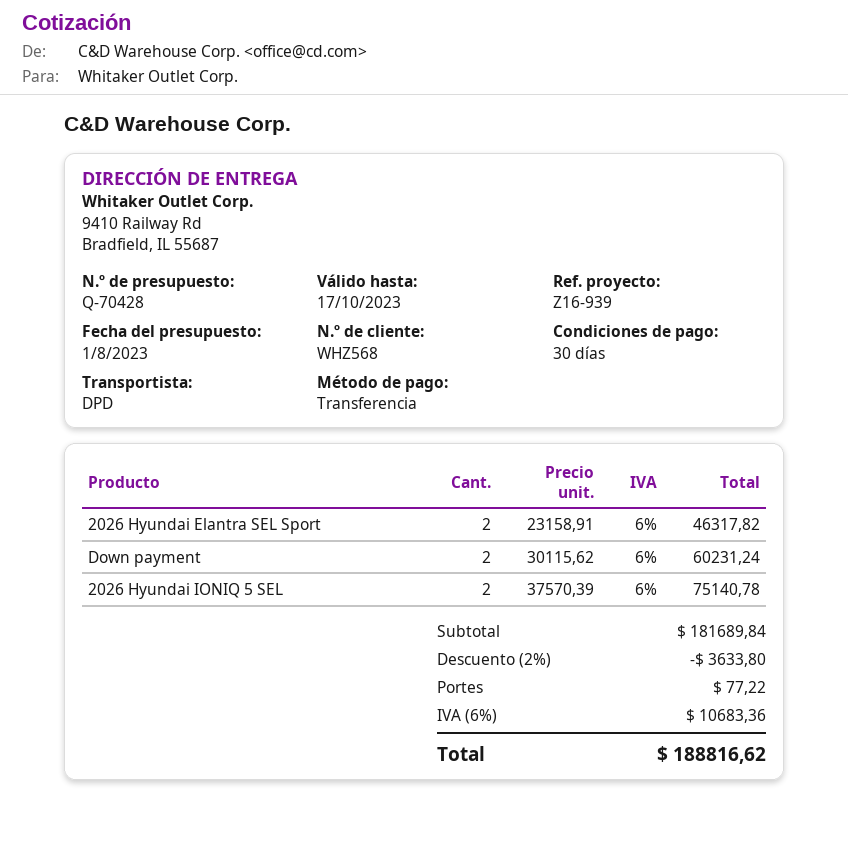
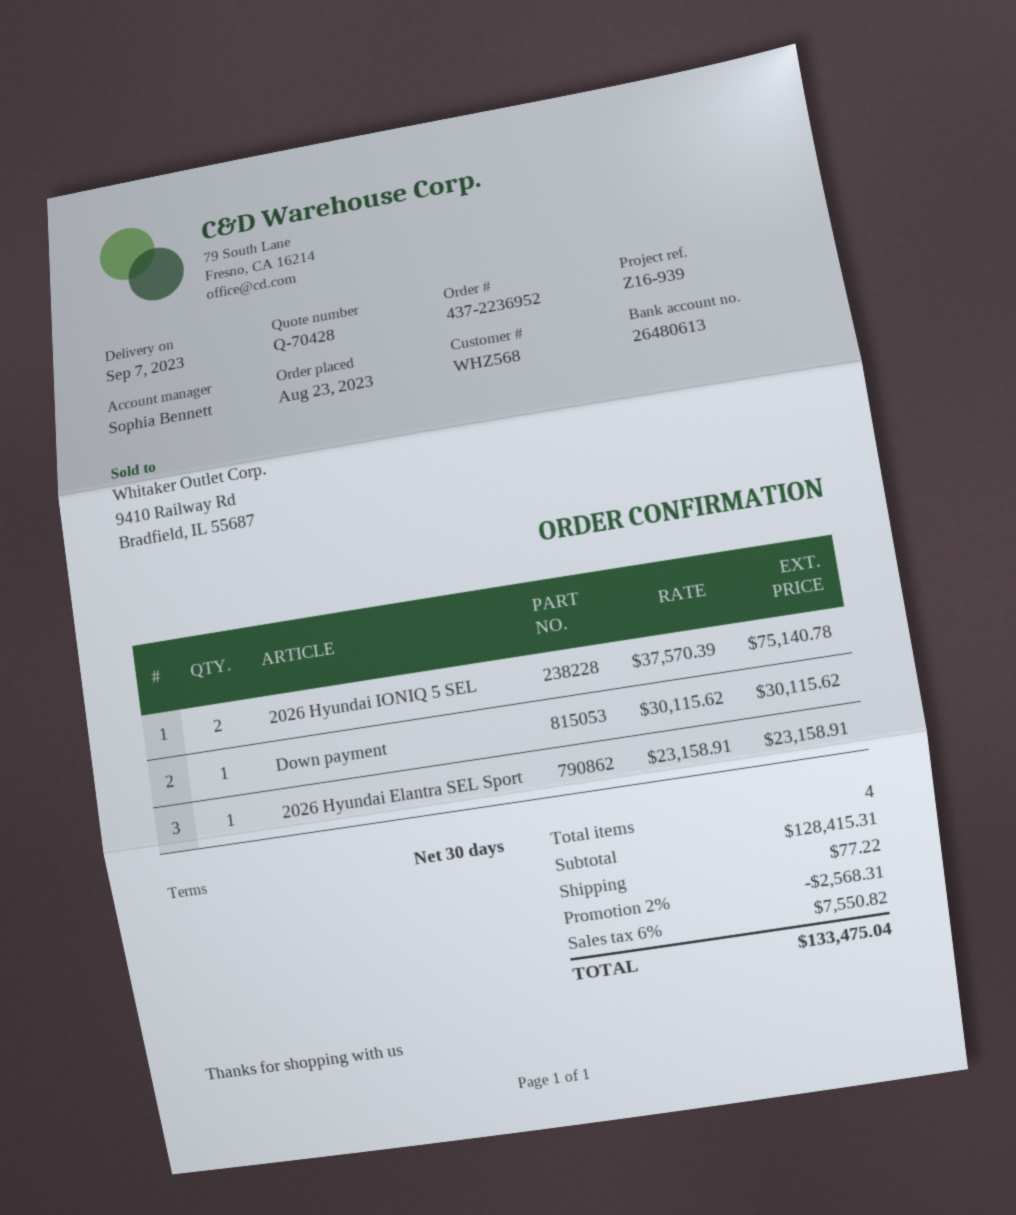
2026 Hyundai Elantra SEL Sport: 2 x 23158.91 = 46317.82 -> 1 x 23158.91 = 23158.91
Down payment: 2 x 30115.62 = 60231.24 -> 1 x 30115.62 = 30115.62
subtotal: 181689.84 -> 128415.31
discount: 2% = 3633.80 -> 2% = 2568.31
tax: 6% = 10683.36 -> 6% = 7550.82
total: 188816.62 -> 133475.04

